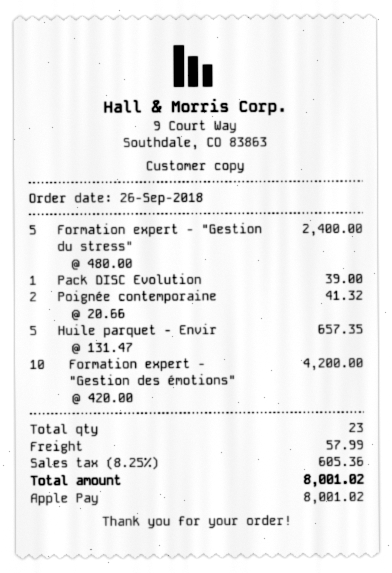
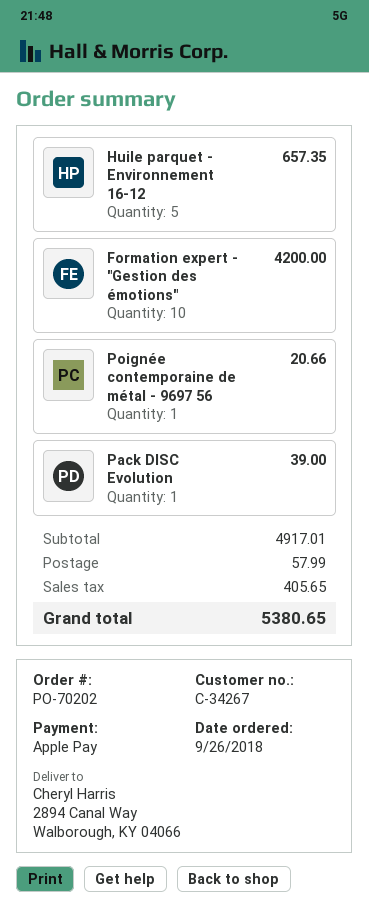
Formation expert - "Gestion du stress": 5 for 2400.00 -> none
Poignée contemporaine: 2 for 41.32 -> 1 for 20.66
tax: 605.36 -> 405.65
total: 8001.02 -> 5380.65

